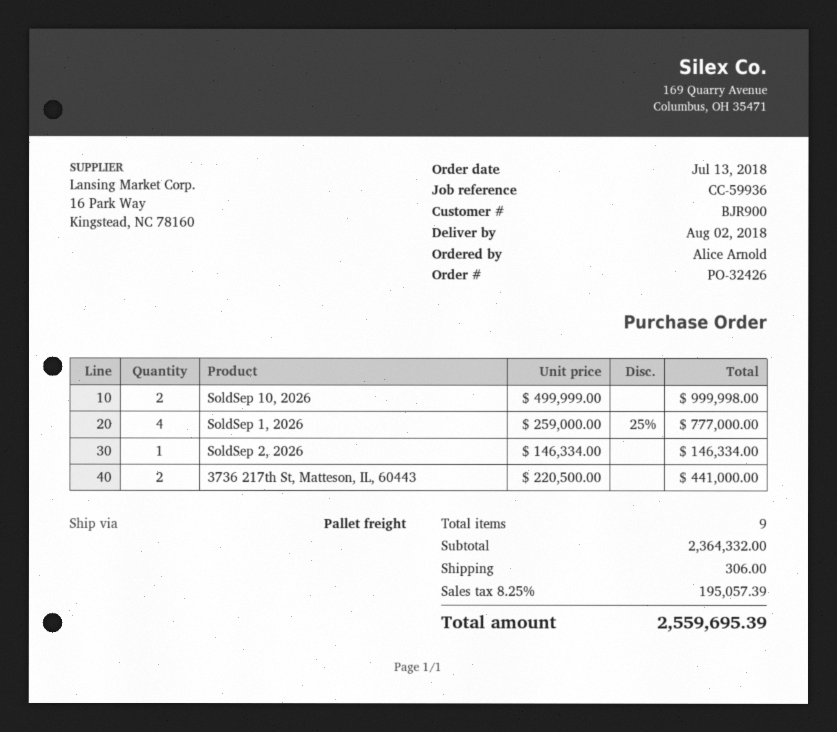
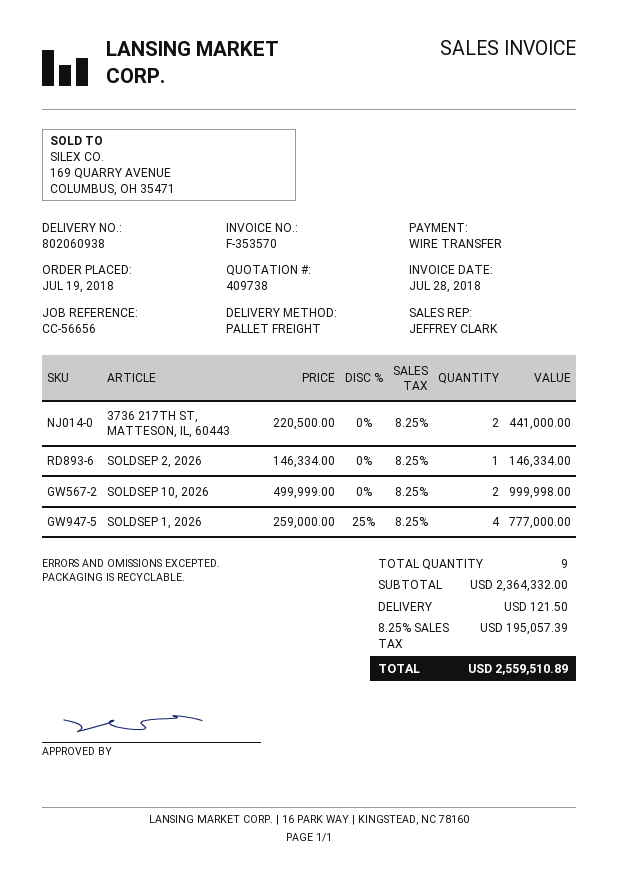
order date: 2018-07-13 -> 2018-07-19
reference: CC-59936 -> CC-56656
shipping: 306.00 -> 121.50
total: 2559695.39 -> 2559510.89

